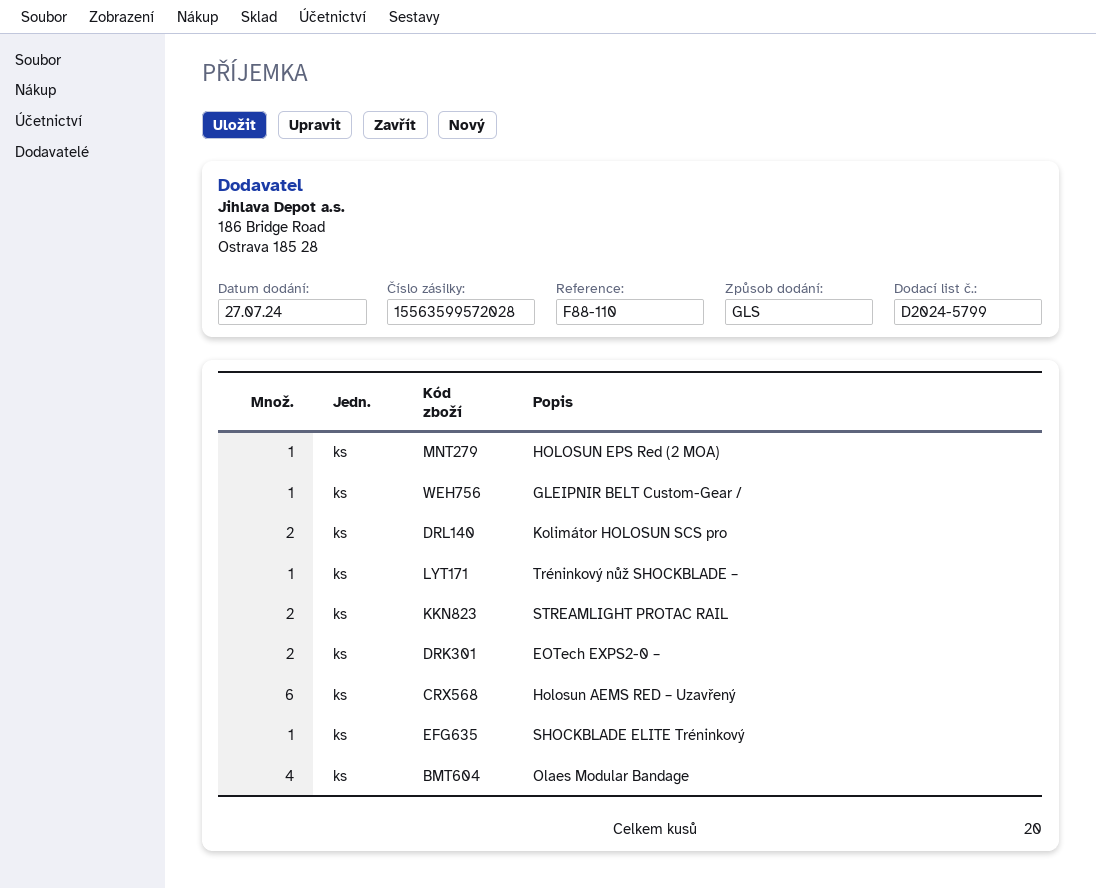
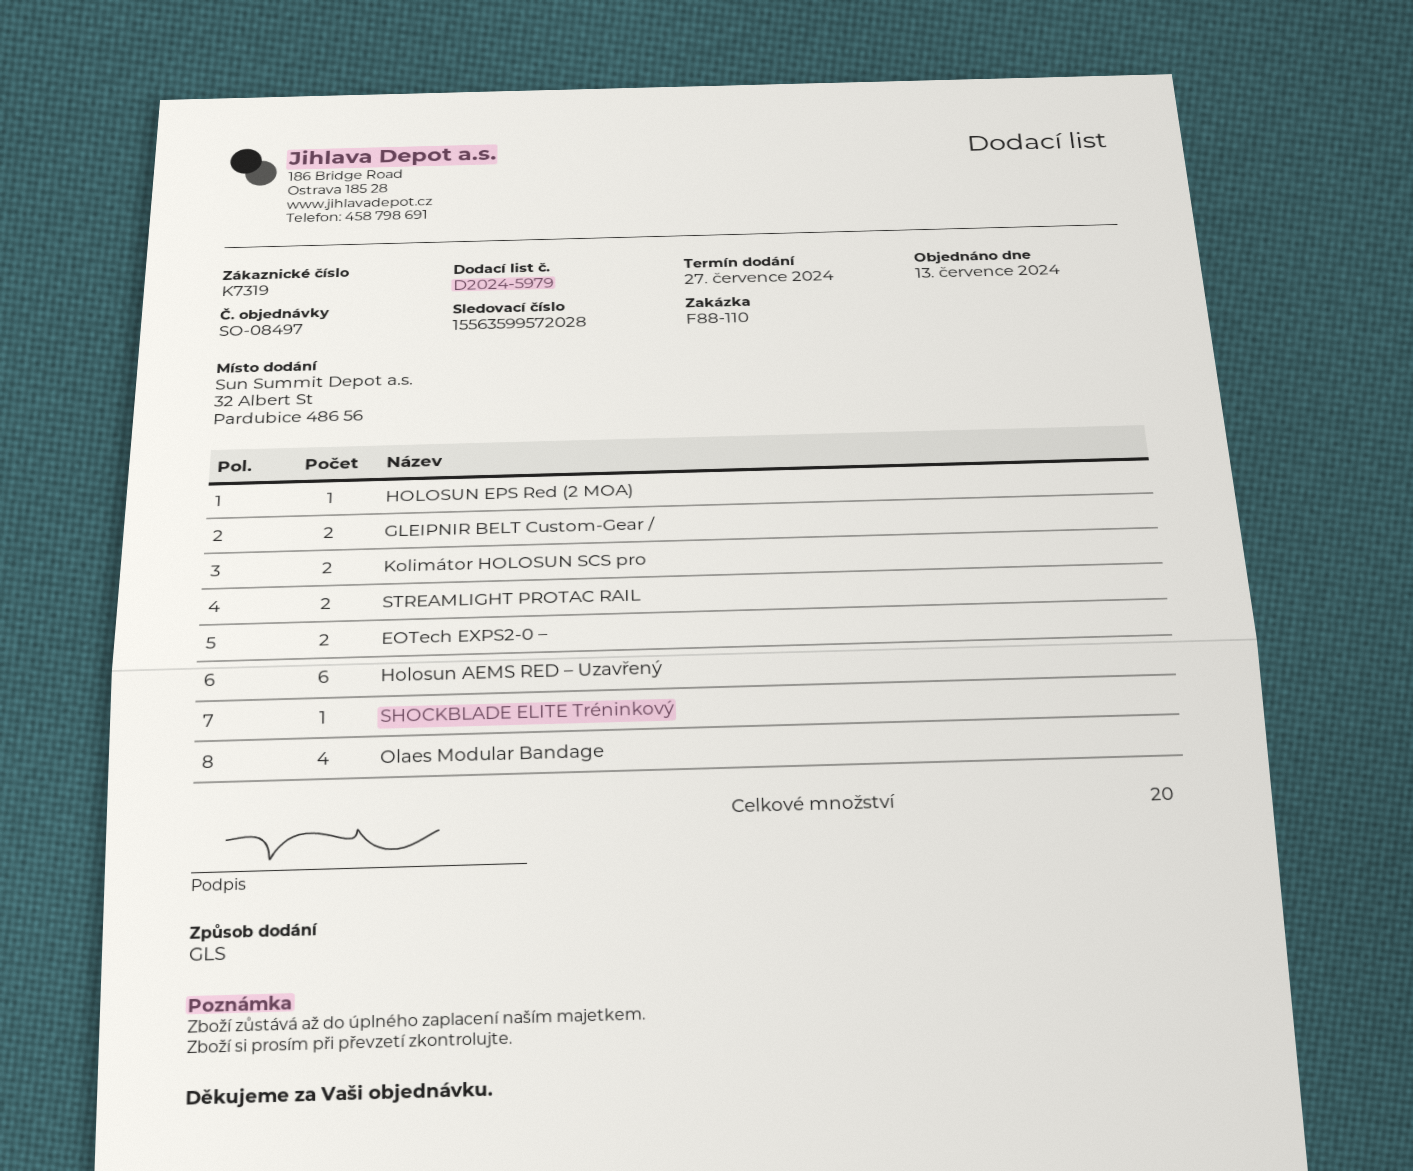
delivery note number: D2024-5799 -> D2024-5979
GLEIPNIR BELT Custom-Gear /: 1 -> 2
Tréninkový nůž SHOCKBLADE –: 1 -> none

